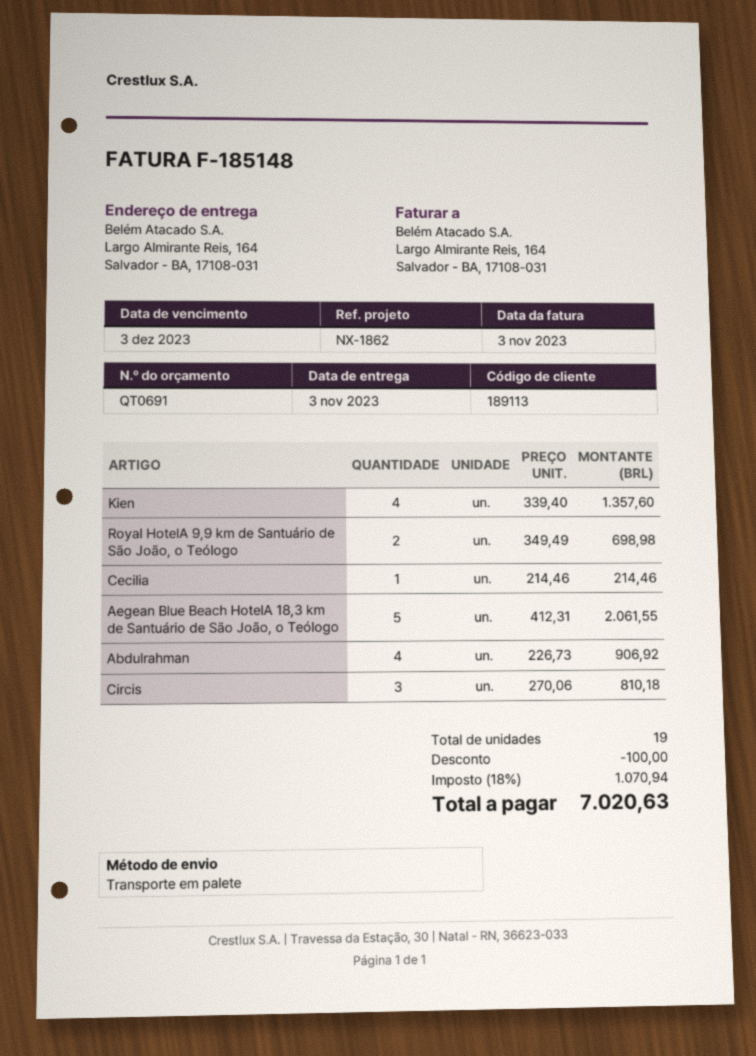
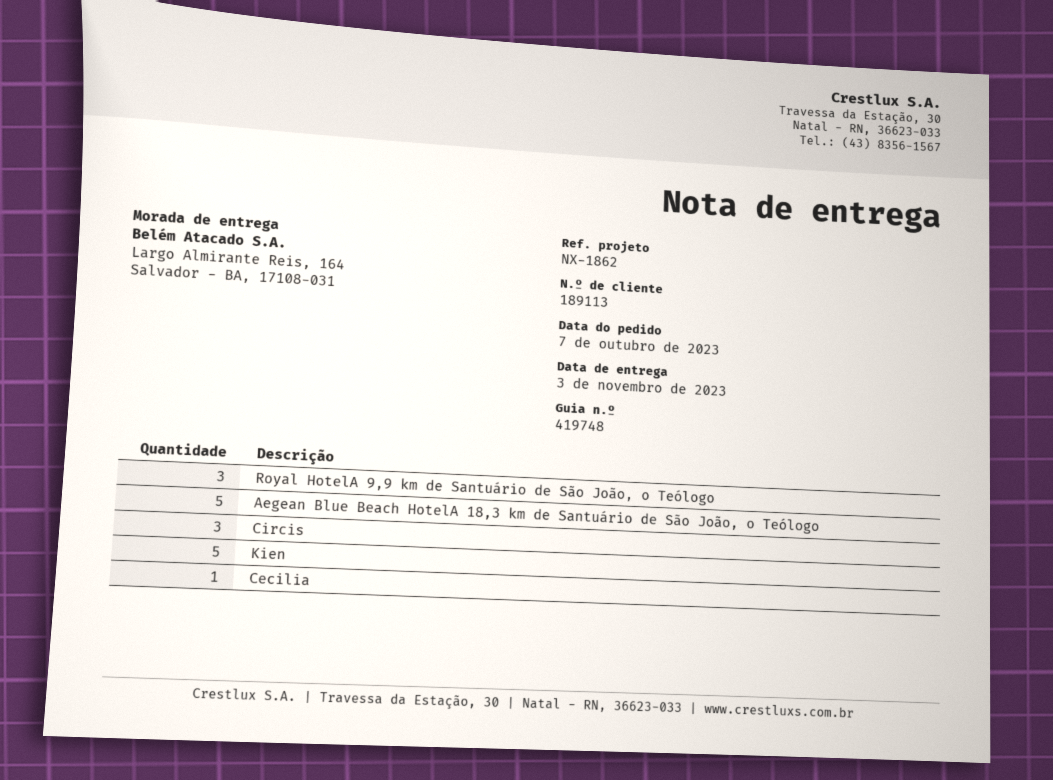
Kien: 4 -> 5
Royal HotelA 9,9 km de Santuário de São João, o Teólogo: 2 -> 3
Abdulrahman: 4 -> none

